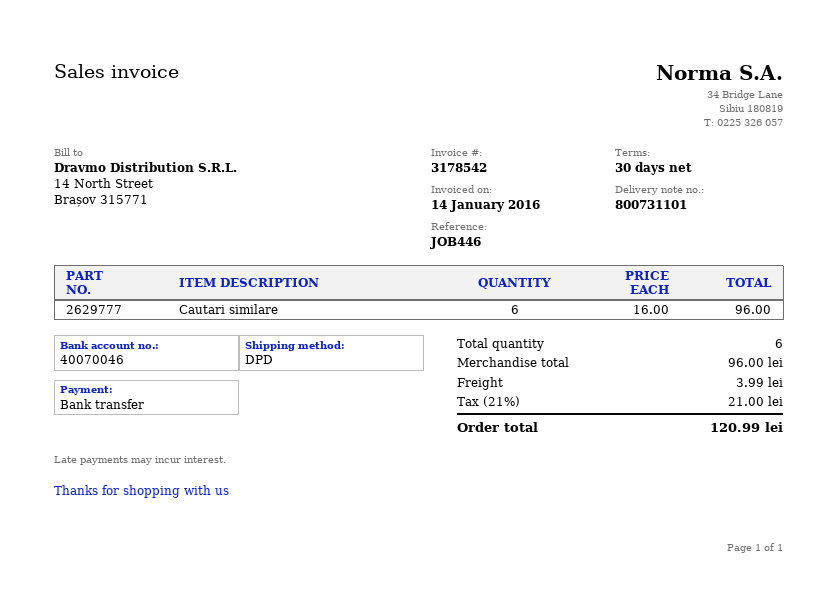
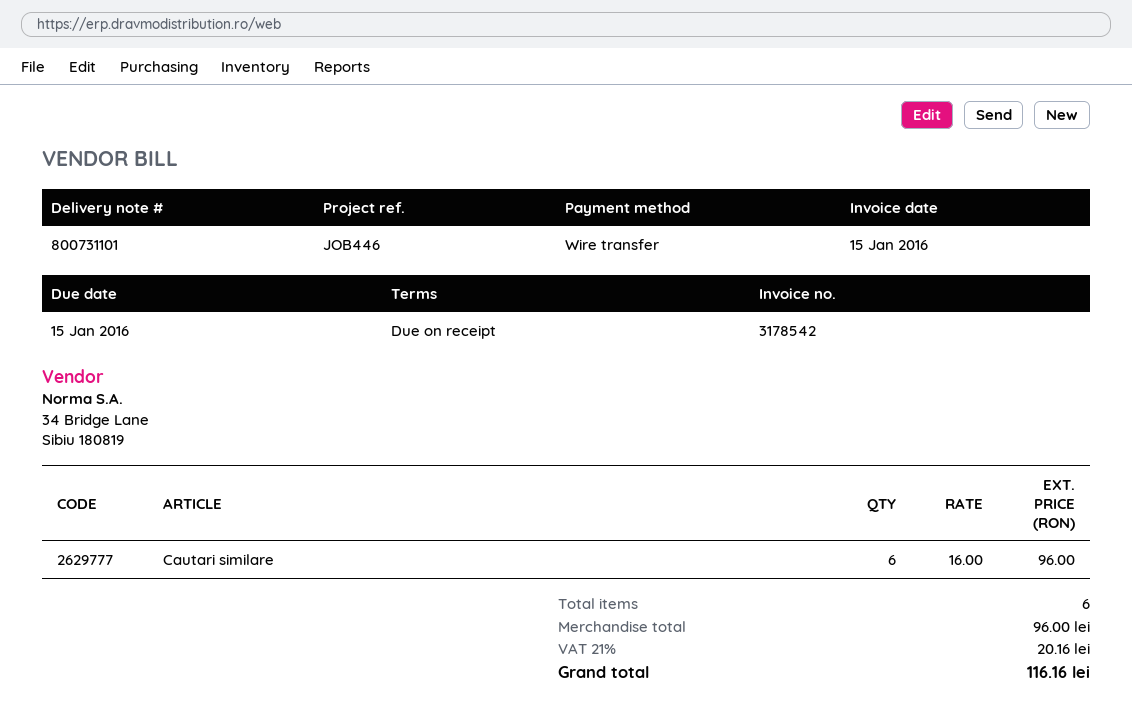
invoice date: 2016-01-14 -> 2016-01-15
payment terms: 30 days -> on receipt
shipping: 3.99 -> none
tax: 21% = 21.00 -> 21% = 20.16
total: 120.99 -> 116.16

